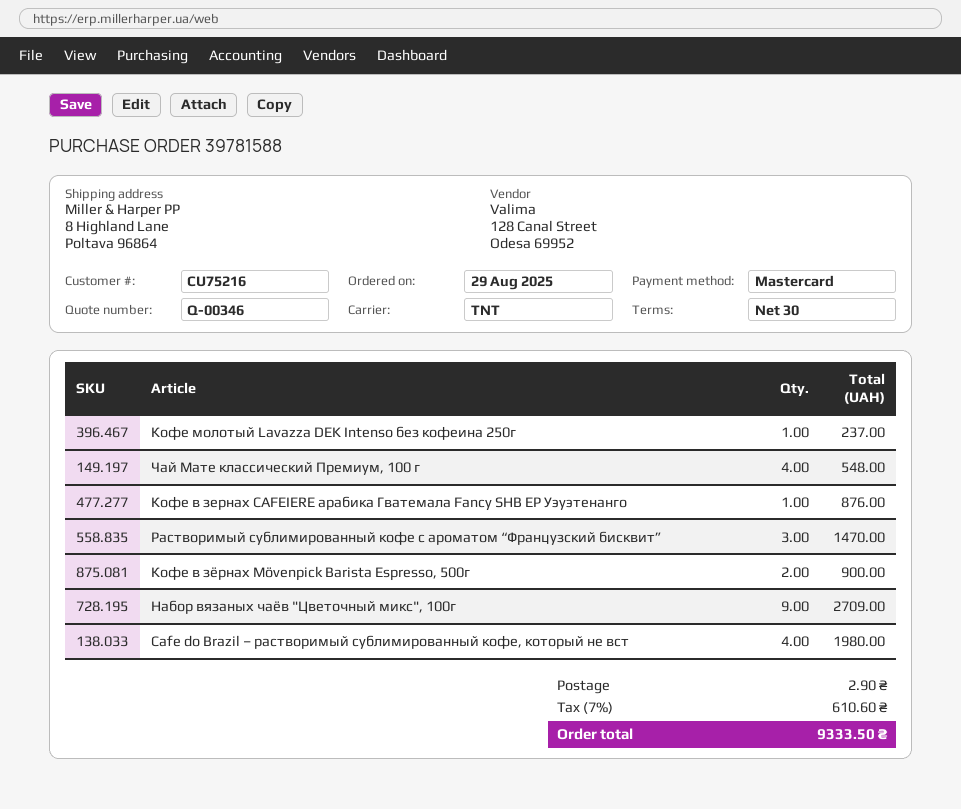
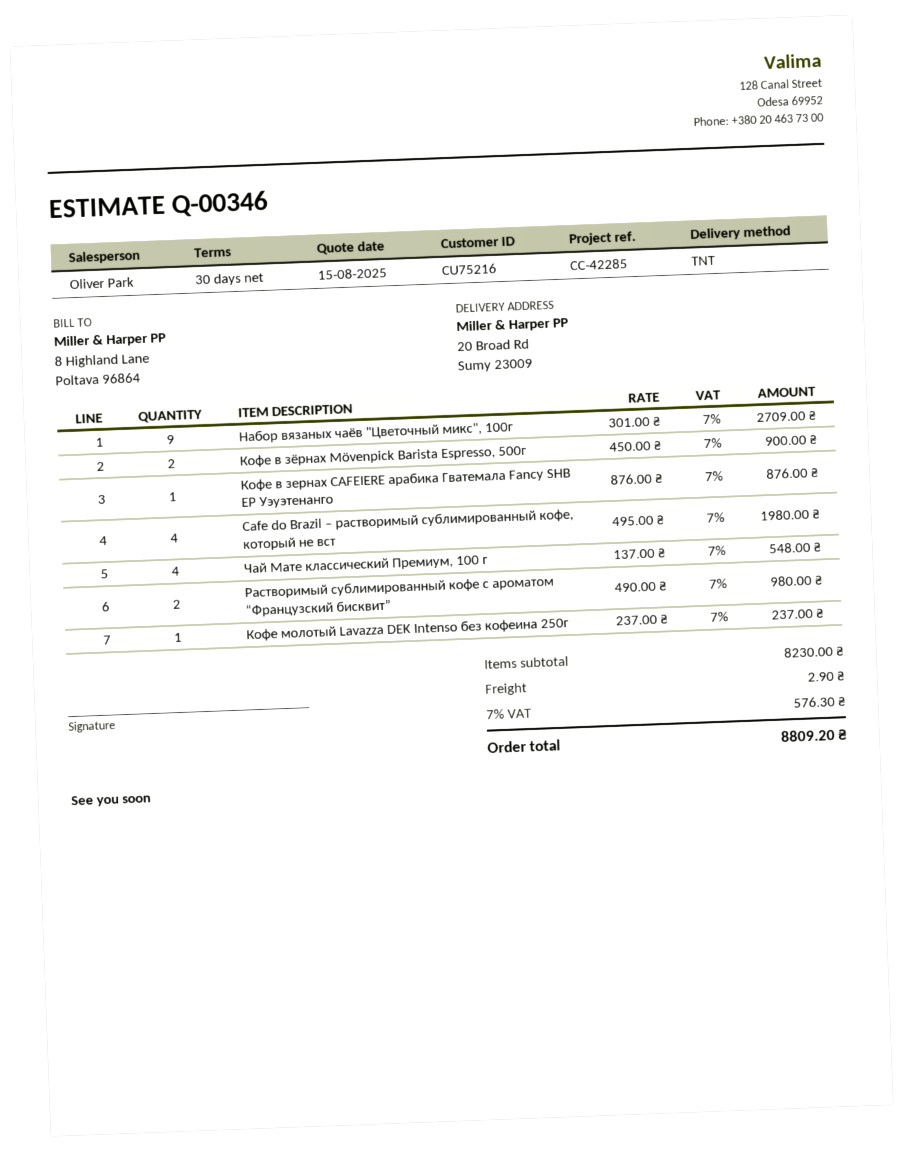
ship to: 8 Highland Lane, Poltava 96864 -> 20 Broad Rd, Sumy 23009
Растворимый сублимированный кофе с ароматом “Французский бисквит”: 3 for 1470.00 -> 2 for 980.00
tax: 7% = 610.60 -> 7% = 576.30
total: 9333.50 -> 8809.20

